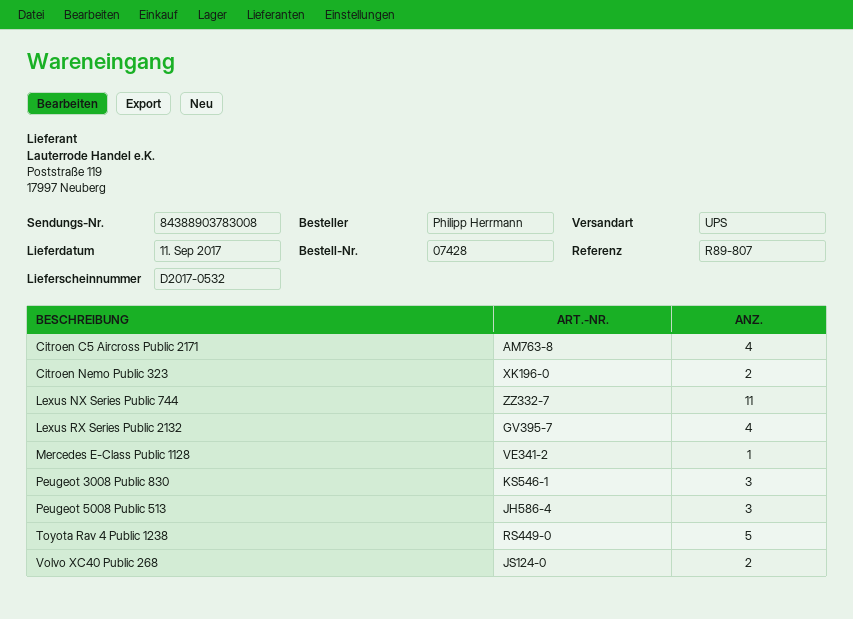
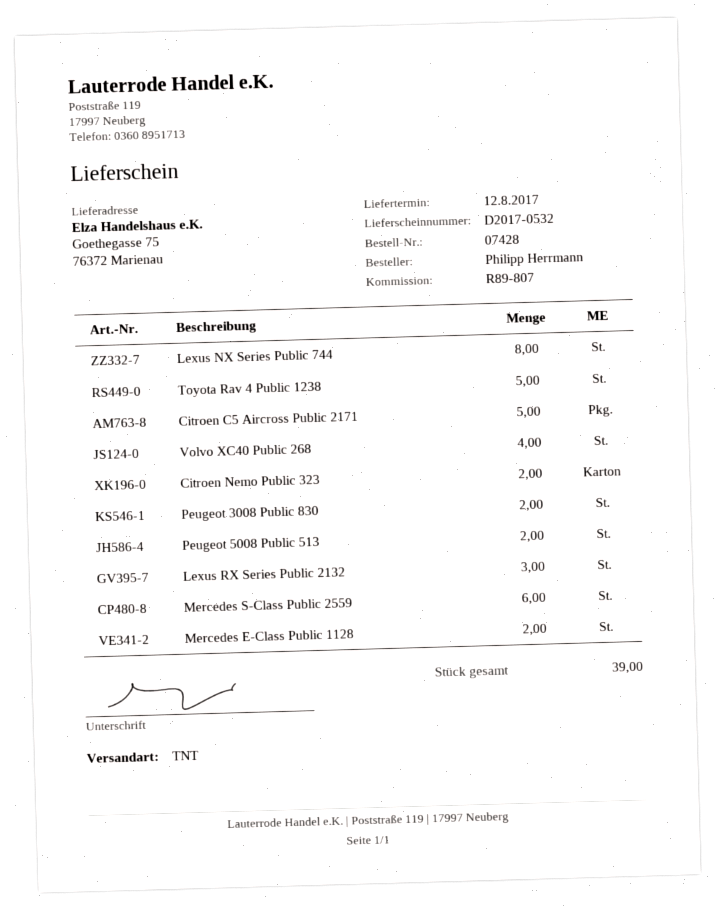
delivery date: 2017-09-11 -> 2017-08-12
shipping method: UPS -> TNT
Citroen C5 Aircross Public 2171: 4 -> 5
Lexus NX Series Public 744: 11 -> 8
Lexus RX Series Public 2132: 4 -> 3
Mercedes E-Class Public 1128: 1 -> 2
Peugeot 3008 Public 830: 3 -> 2
Peugeot 5008 Public 513: 3 -> 2
Volvo XC40 Public 268: 2 -> 4
Mercedes S-Class Public 2559: none -> 6

